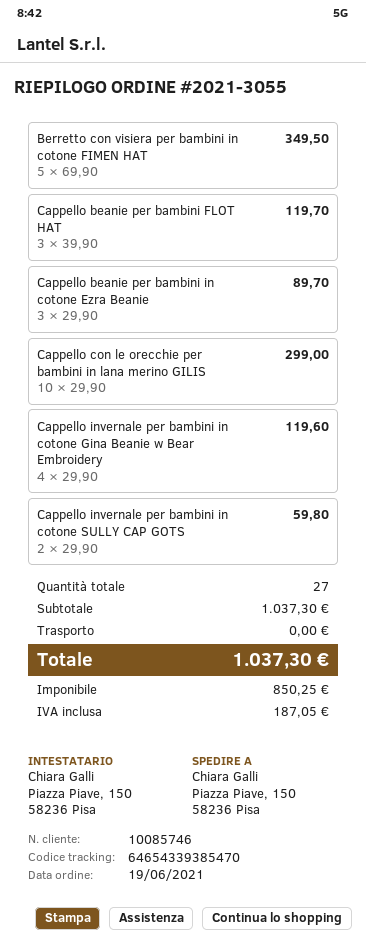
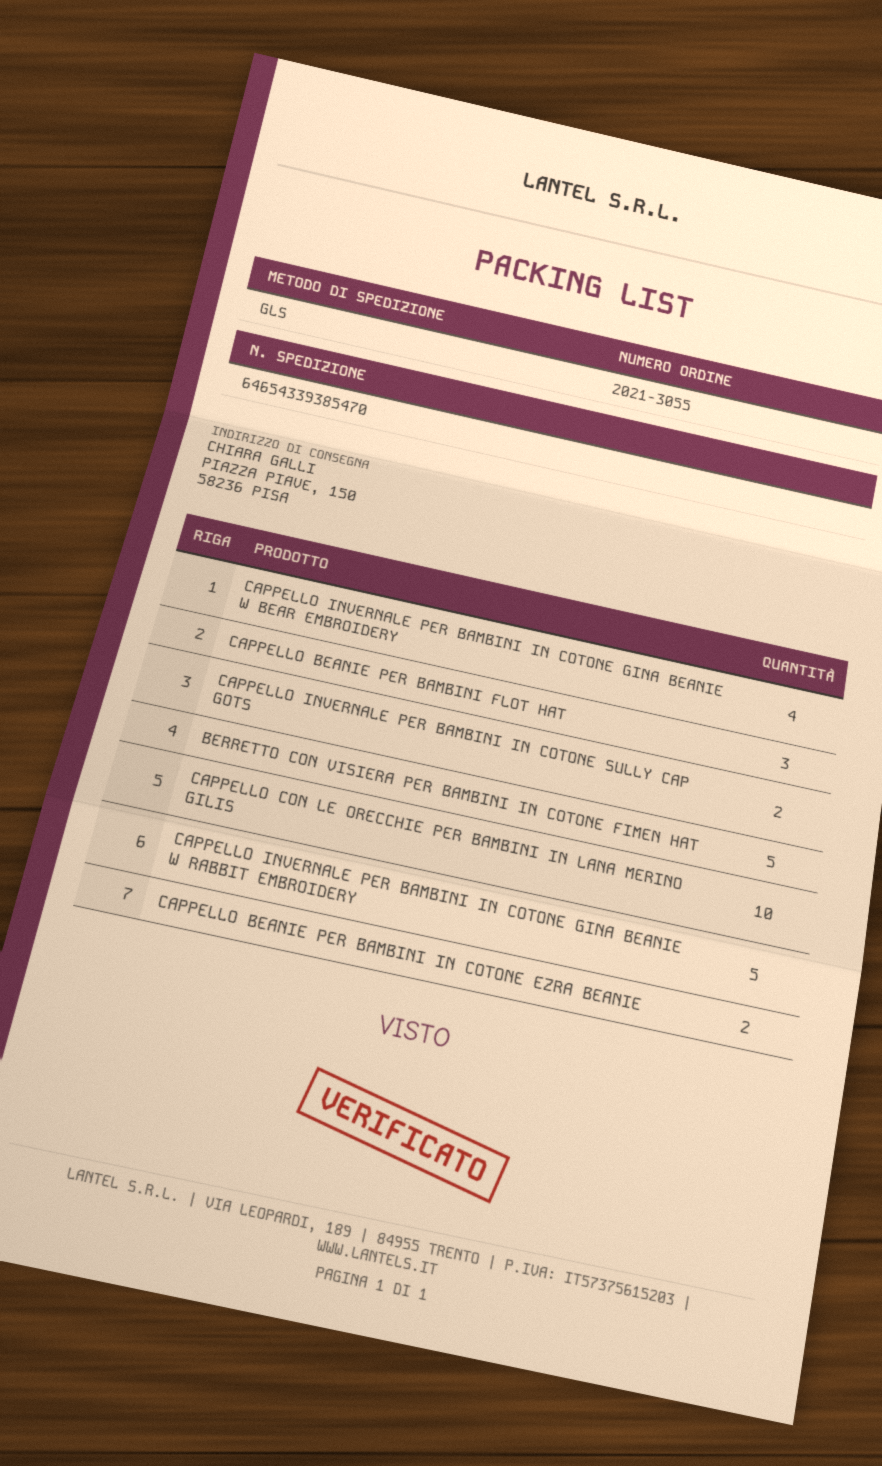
Cappello beanie per bambini in cotone Ezra Beanie: 3 -> 2
CAPPELLO INVERNALE PER BAMBINI IN COTONE GINA BEANIE W RABBIT EMBROIDERY: none -> 5

